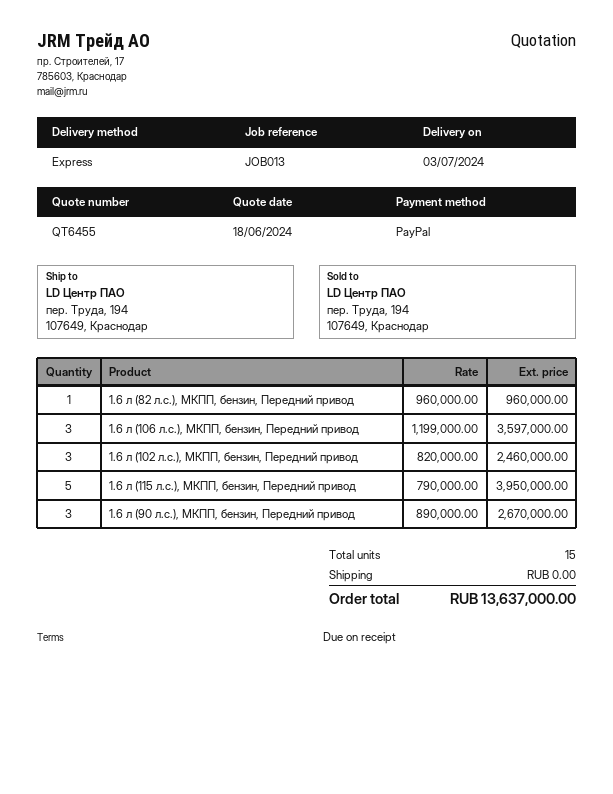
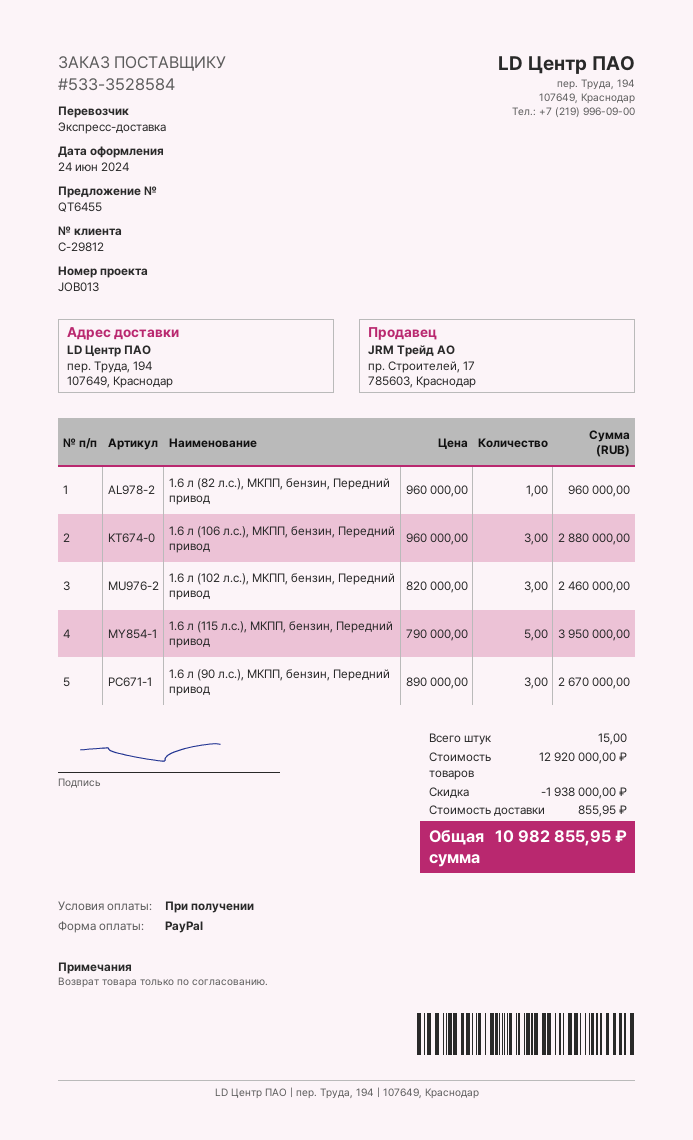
1.6 л (106 л.с.), МКПП, бензин, Передний привод: 3 x 1199000.00 = 3597000.00 -> 3 x 960000.00 = 2880000.00
discount: none -> 1938000.00
shipping: 0.00 -> 855.95
total: 13637000.00 -> 10982855.95

